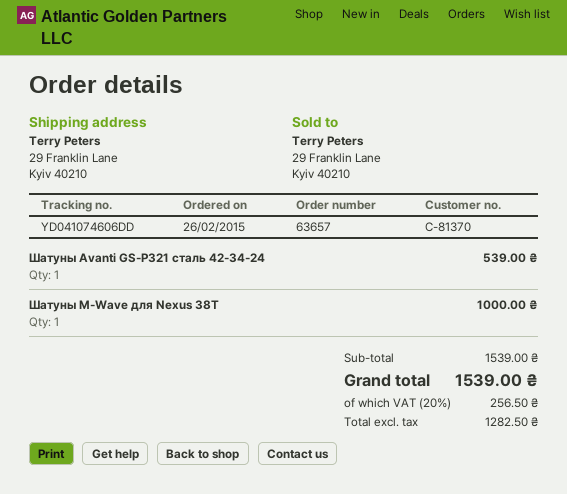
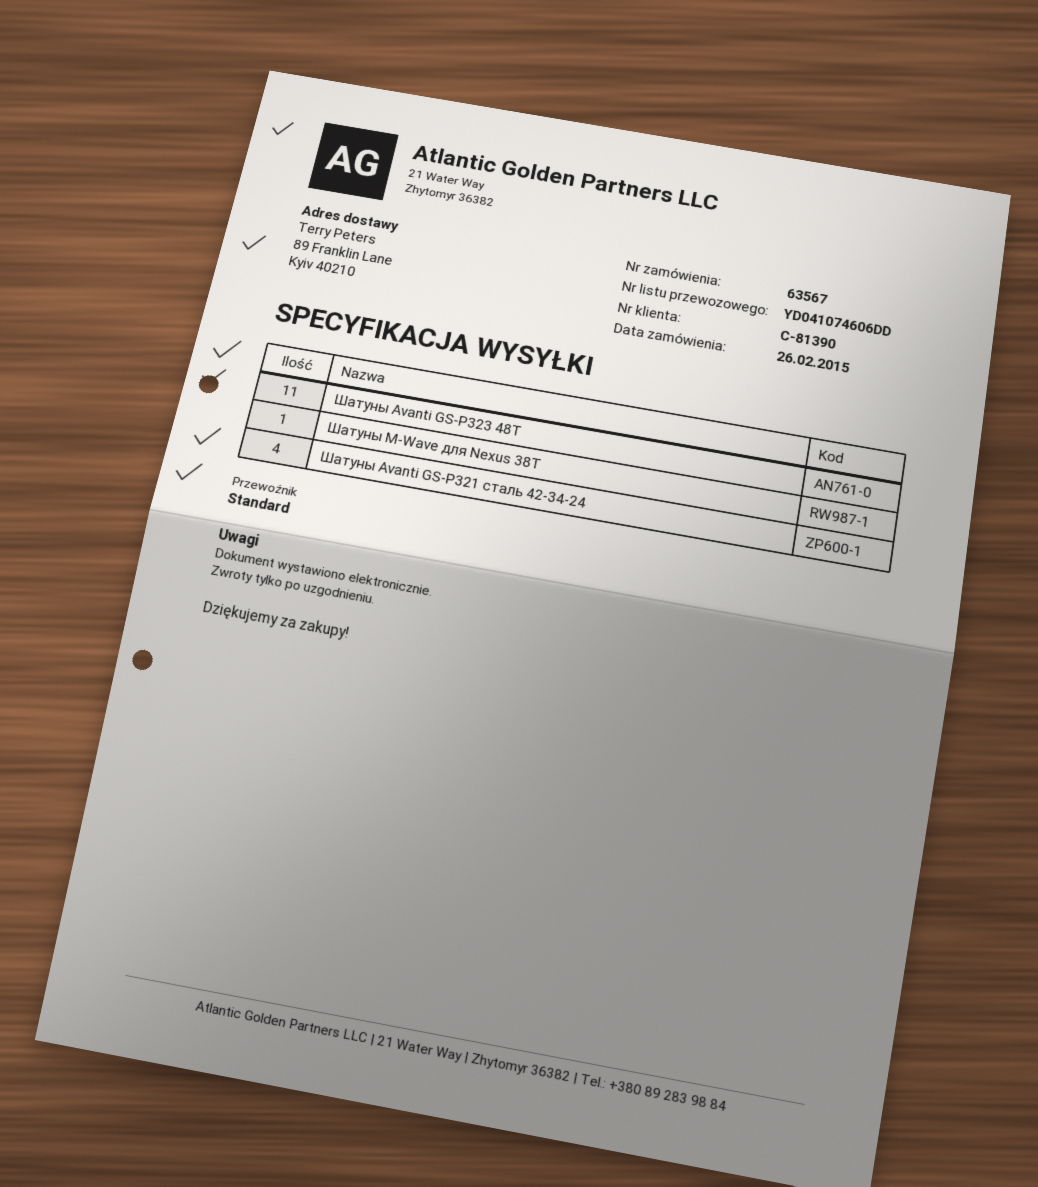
order number: 63657 -> 63567
customer number: C-81370 -> C-81390
ship to: 29 Franklin Lane, Kyiv 40210 -> 89 Franklin Lane, Kyiv 40210
Шатуны Avanti GS-P321 сталь 42-34-24: 1 -> 4
Шатуны Avanti GS-P323 48Т: none -> 11

